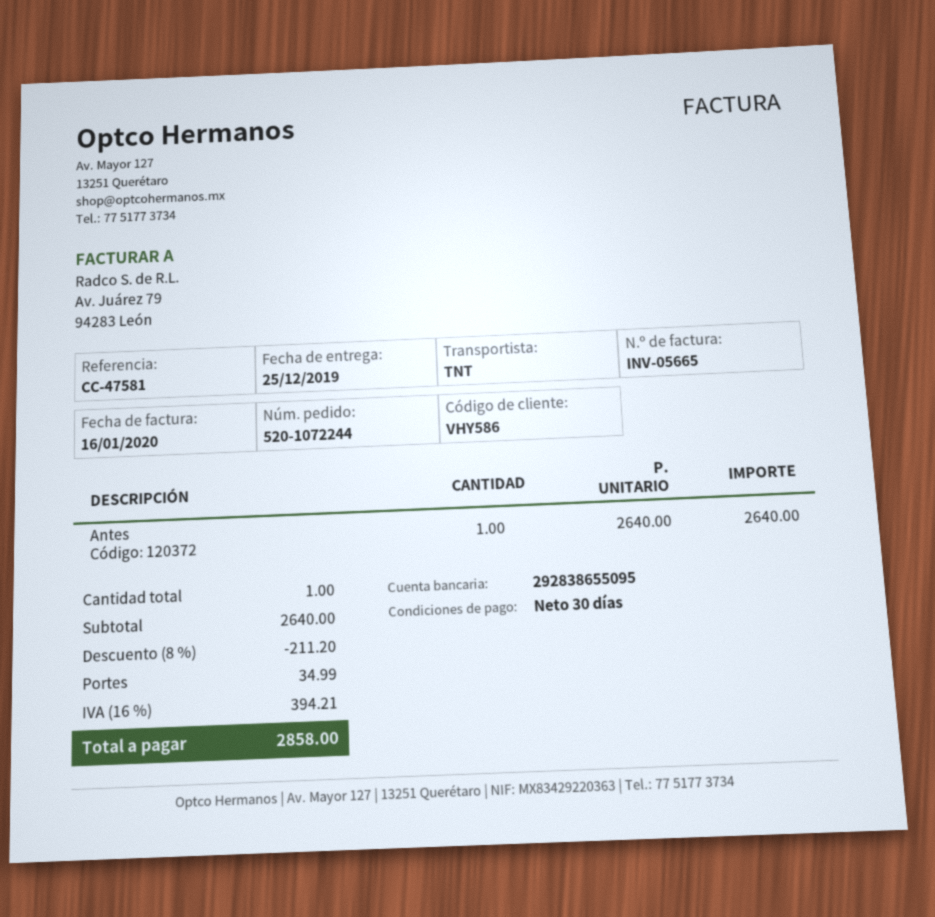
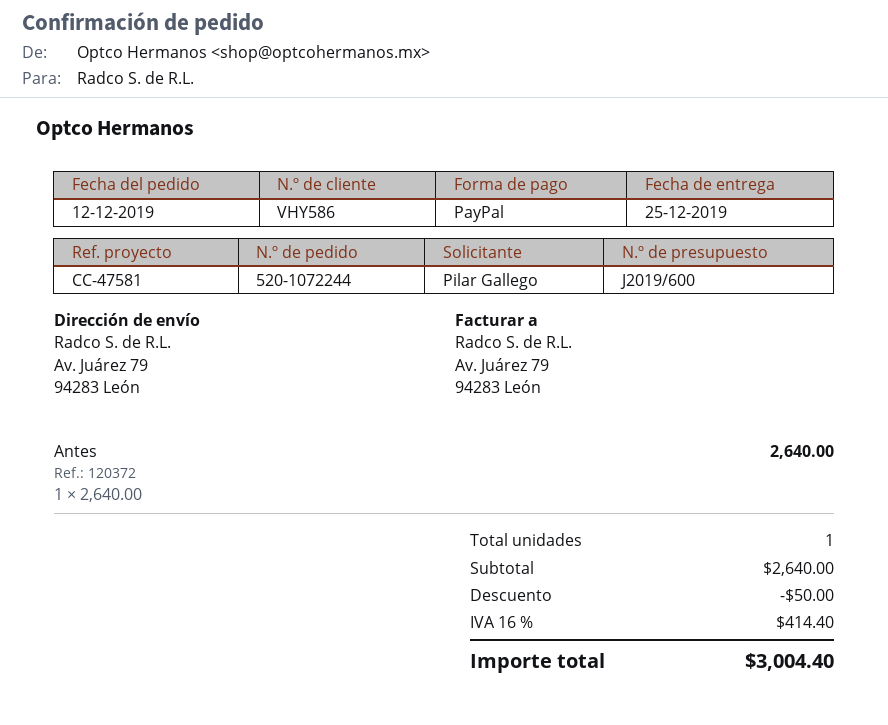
discount: 211.20 -> 50.00
shipping: 34.99 -> none
tax: 16% = 394.21 -> 16% = 414.40
total: 2858.00 -> 3004.40

